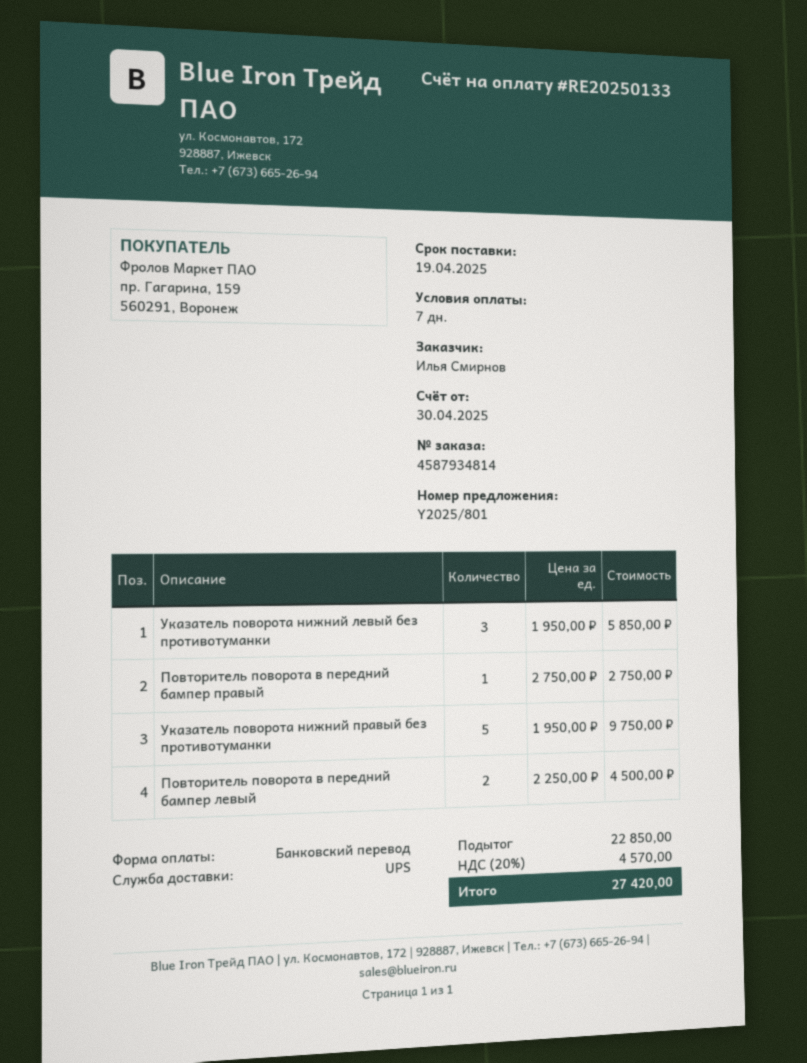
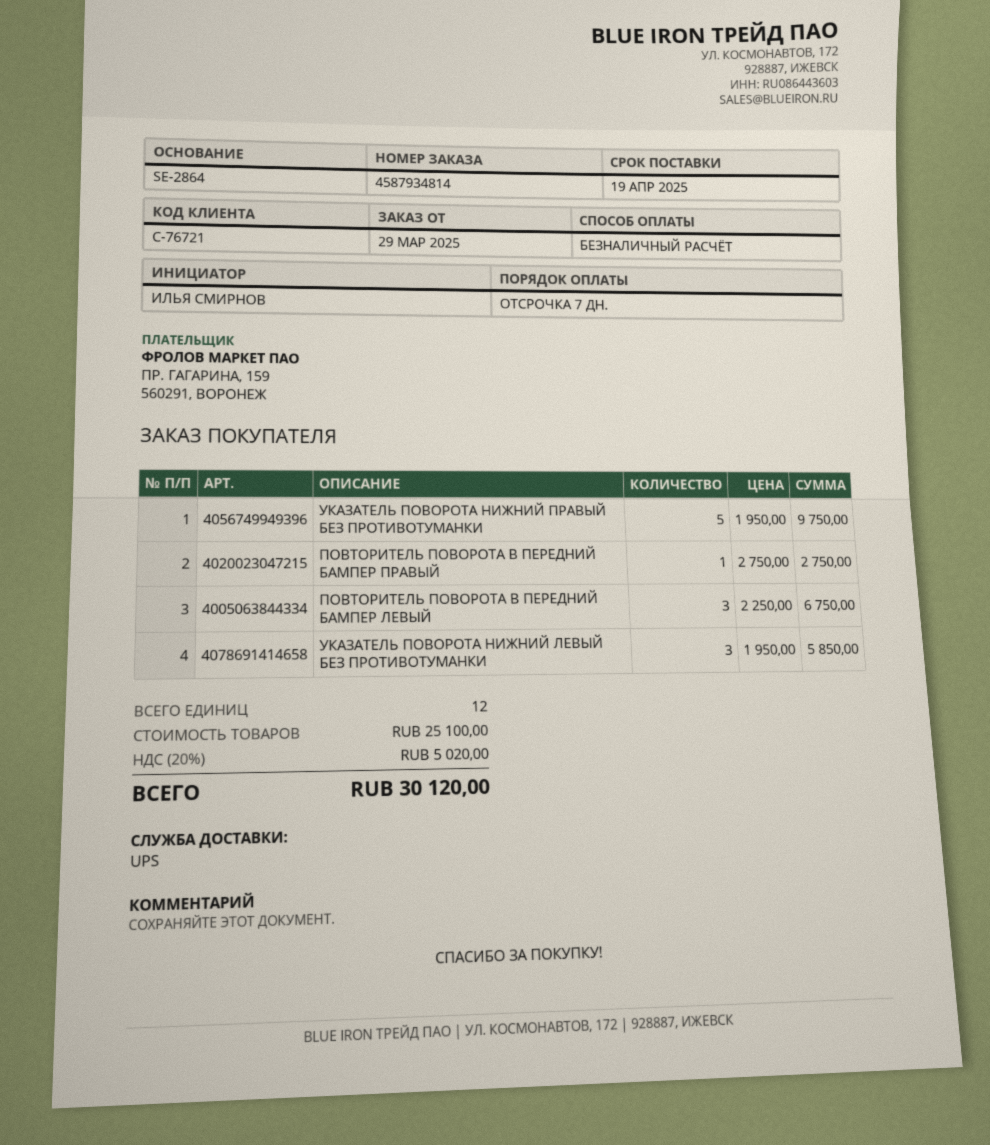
Повторитель поворота в передний бампер левый: 2 x 2250.00 = 4500.00 -> 3 x 2250.00 = 6750.00
subtotal: 22850.00 -> 25100.00
tax: 20% = 4570.00 -> 20% = 5020.00
total: 27420.00 -> 30120.00

